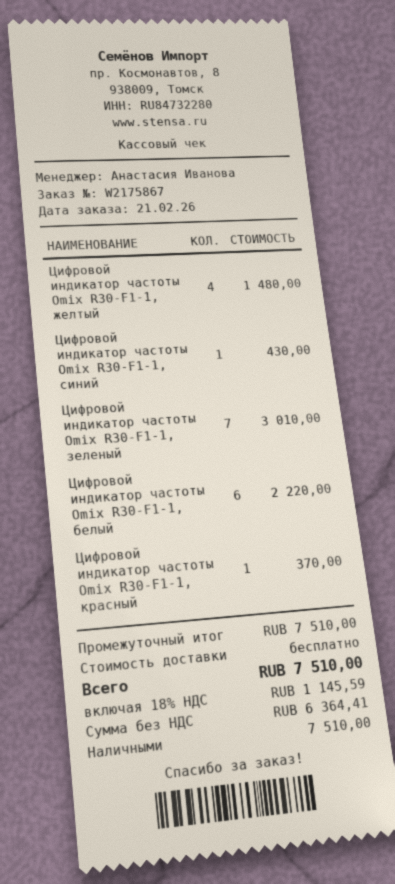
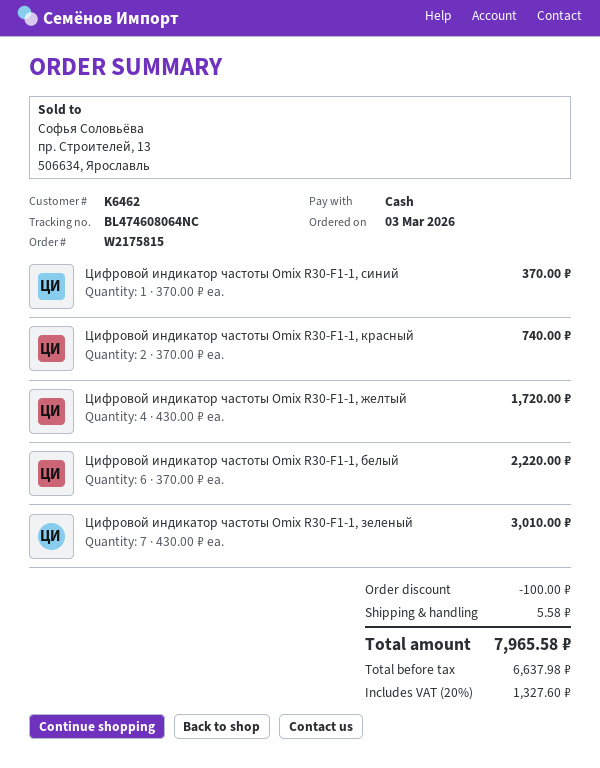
order number: W2175867 -> W2175815
order date: 2026-02-21 -> 2026-03-03
Цифровой индикатор частоты Omix R30-F1-1, желтый: 4 for 1480.00 -> 4 for 1720.00
Цифровой индикатор частоты Omix R30-F1-1, синий: 1 for 430.00 -> 1 for 370.00
Цифровой индикатор частоты Omix R30-F1-1, красный: 1 for 370.00 -> 2 for 740.00
discount: none -> 100.00
shipping: 0.00 -> 5.58
net: 6364.41 -> 6637.98
tax: 18% = 1145.59 -> 20% = 1327.60
total: 7510.00 -> 7965.58

